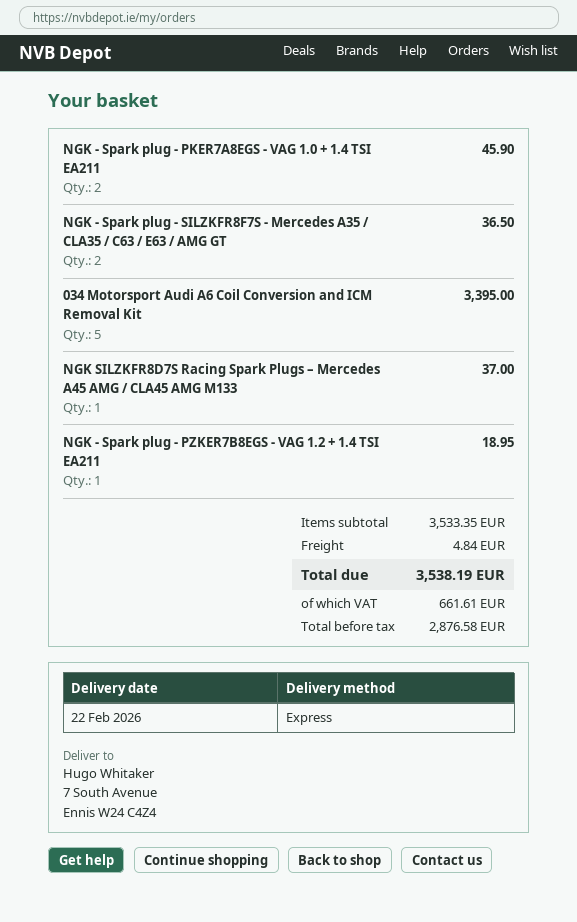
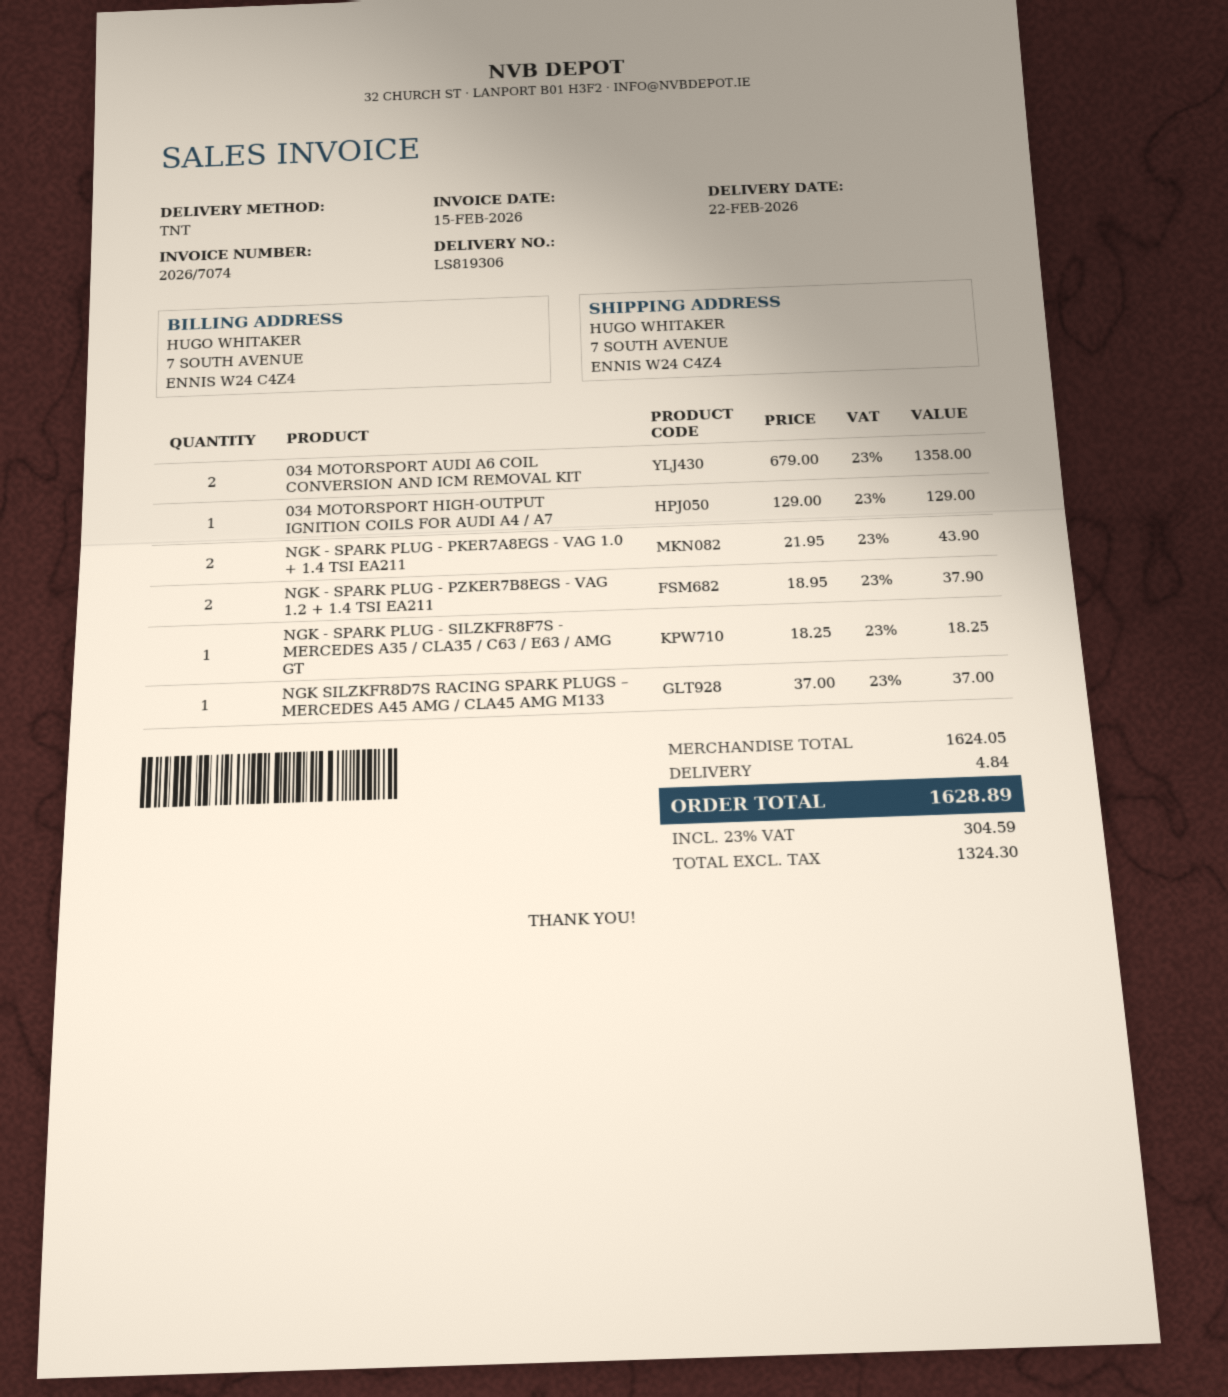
shipping method: express -> TNT
NGK - Spark plug - PKER7A8EGS - VAG 1.0 + 1.4 TSI EA211: 2 for 45.90 -> 2 for 43.90
NGK - Spark plug - SILZKFR8F7S - Mercedes A35 / CLA35 / C63 / E63 / AMG GT: 2 for 36.50 -> 1 for 18.25
034 Motorsport Audi A6 Coil Conversion and ICM Removal Kit: 5 for 3395.00 -> 2 for 1358.00
NGK - Spark plug - PZKER7B8EGS - VAG 1.2 + 1.4 TSI EA211: 1 for 18.95 -> 2 for 37.90
034 MOTORSPORT HIGH-OUTPUT IGNITION COILS FOR AUDI A4 / A7: none -> 1 for 129.00
subtotal: 3533.35 -> 1624.05
net: 2876.58 -> 1324.30
tax: 661.61 -> 304.59
total: 3538.19 -> 1628.89

